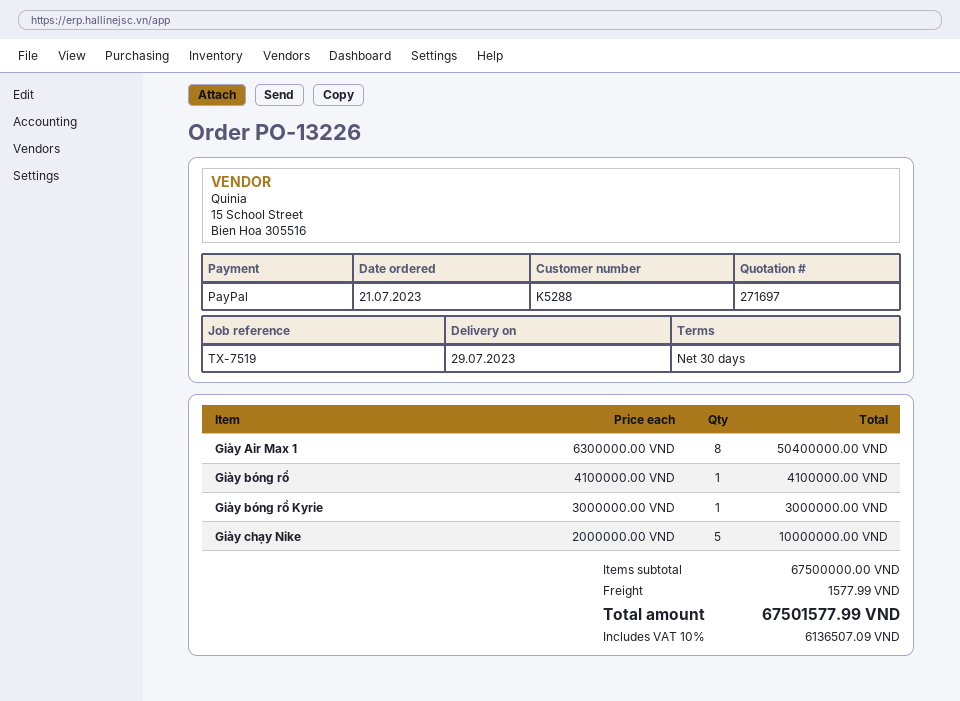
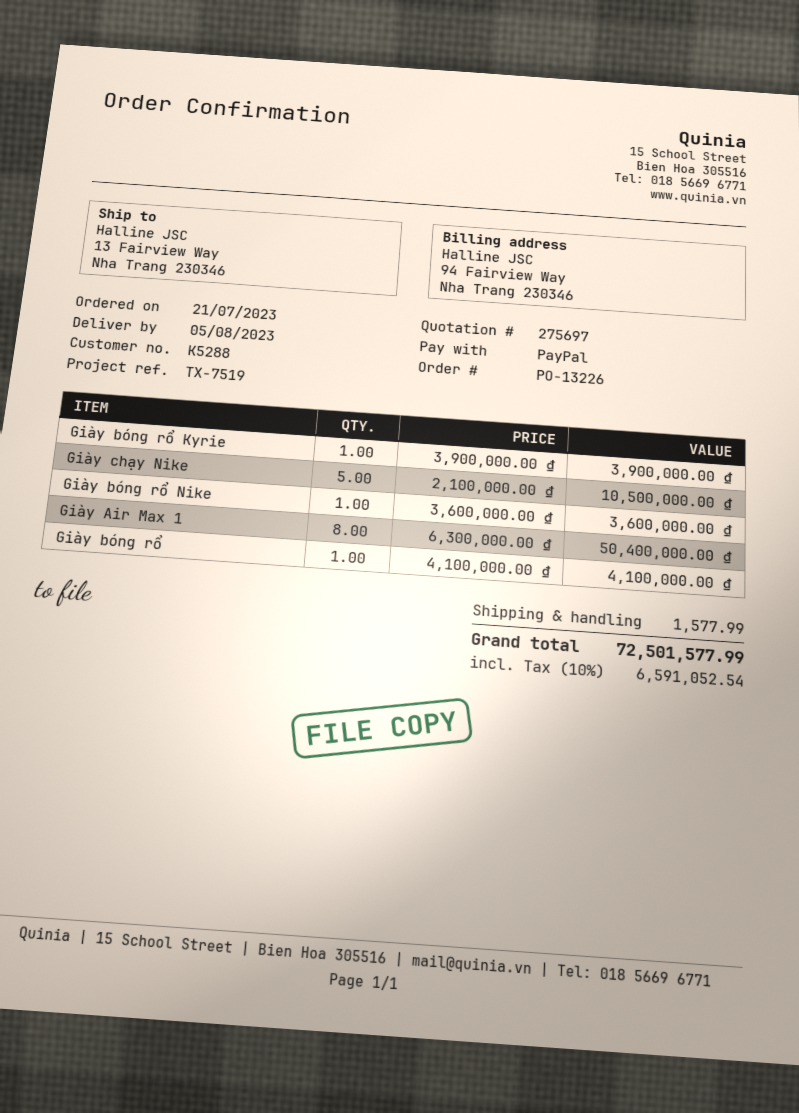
quote number: 271697 -> 275697
delivery date: 2023-07-29 -> 2023-08-05
Giày bóng rổ Kyrie: 1 x 3000000.00 = 3000000.00 -> 1 x 3900000.00 = 3900000.00
Giày chạy Nike: 5 x 2000000.00 = 10000000.00 -> 5 x 2100000.00 = 10500000.00
Giày bóng rổ Nike: none -> 1 x 3600000.00 = 3600000.00
tax: 10% = 6136507.09 -> 10% = 6591052.54
total: 67501577.99 -> 72501577.99

